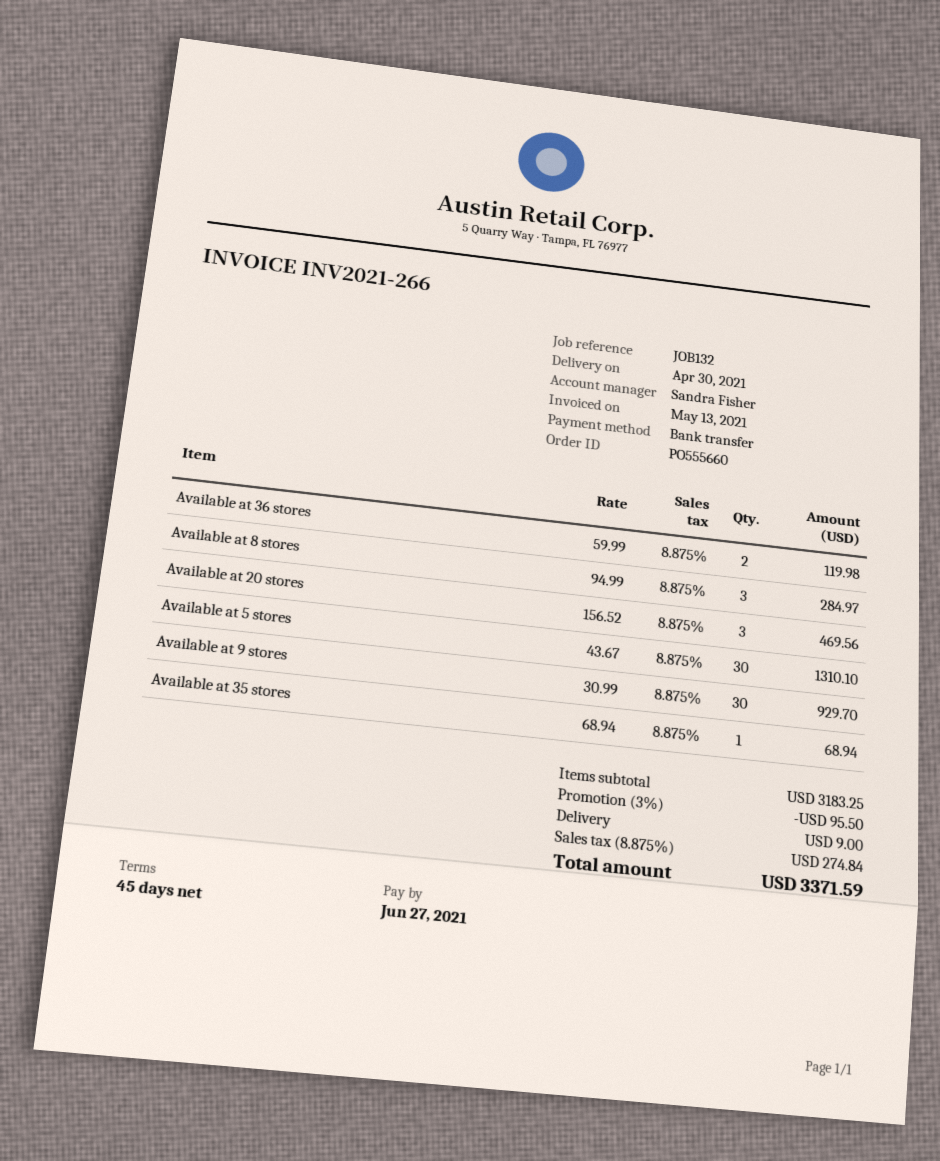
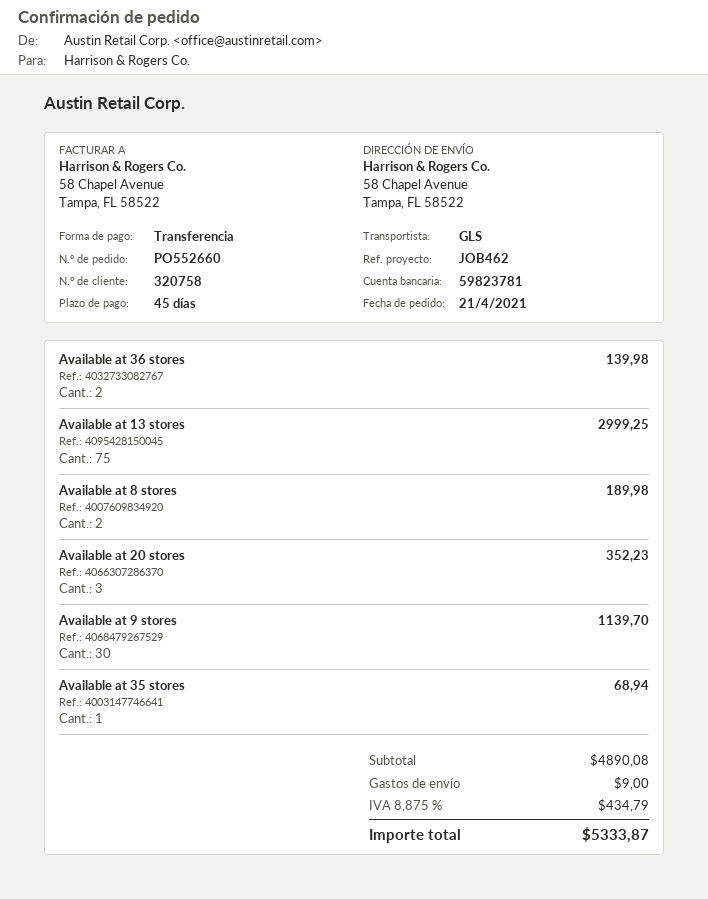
order number: PO555660 -> PO552660
reference: JOB132 -> JOB462
Available at 36 stores: 2 for 119.98 -> 2 for 139.98
Available at 8 stores: 3 for 284.97 -> 2 for 189.98
Available at 20 stores: 3 for 469.56 -> 3 for 352.23
Available at 5 stores: 30 for 1310.10 -> none
Available at 9 stores: 30 for 929.70 -> 30 for 1139.70
Available at 13 stores: none -> 75 for 2999.25
subtotal: 3183.25 -> 4890.08
discount: 3% = 95.50 -> none
tax: 8.875% = 274.84 -> 8.875% = 434.79
total: 3371.59 -> 5333.87

